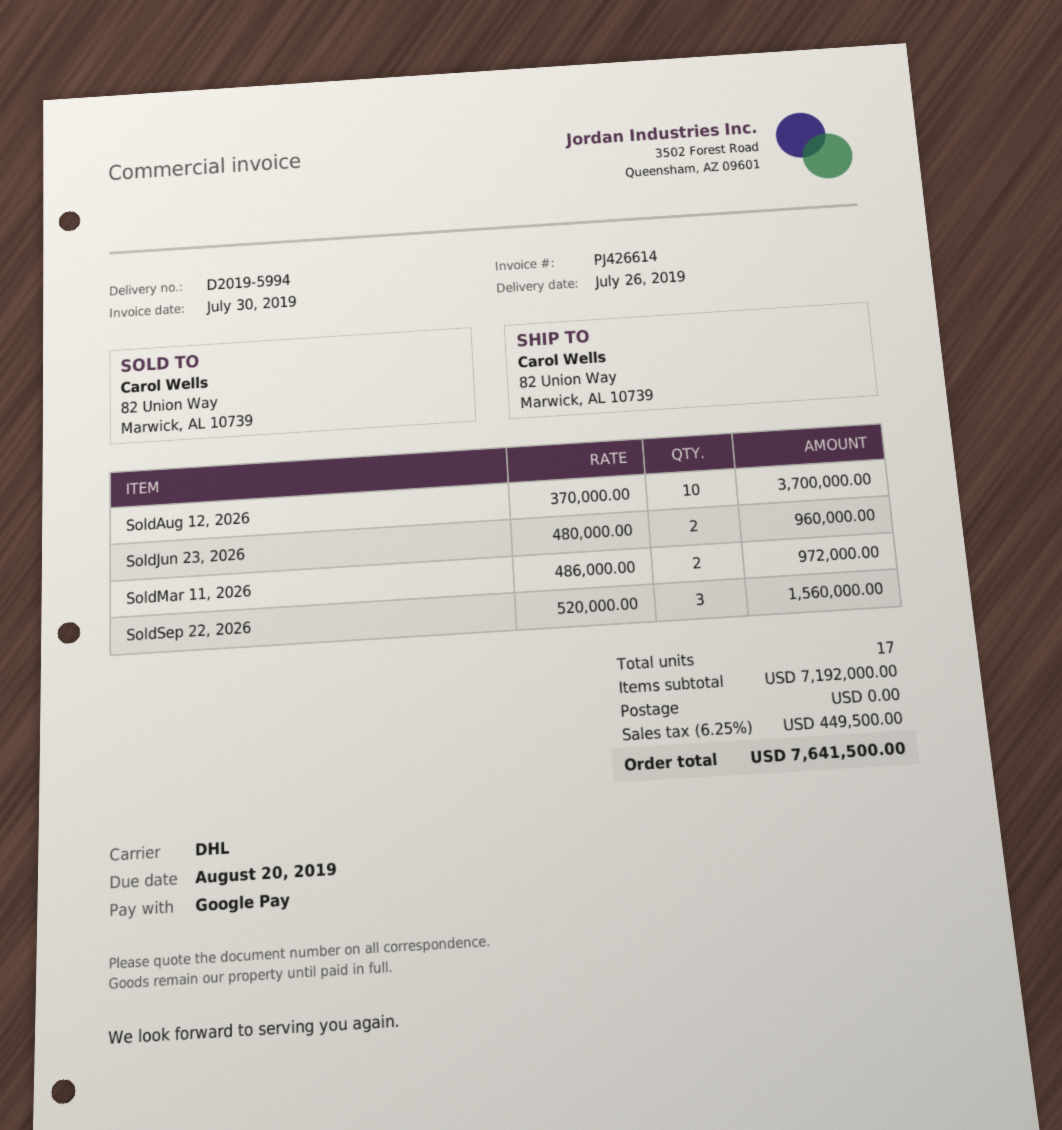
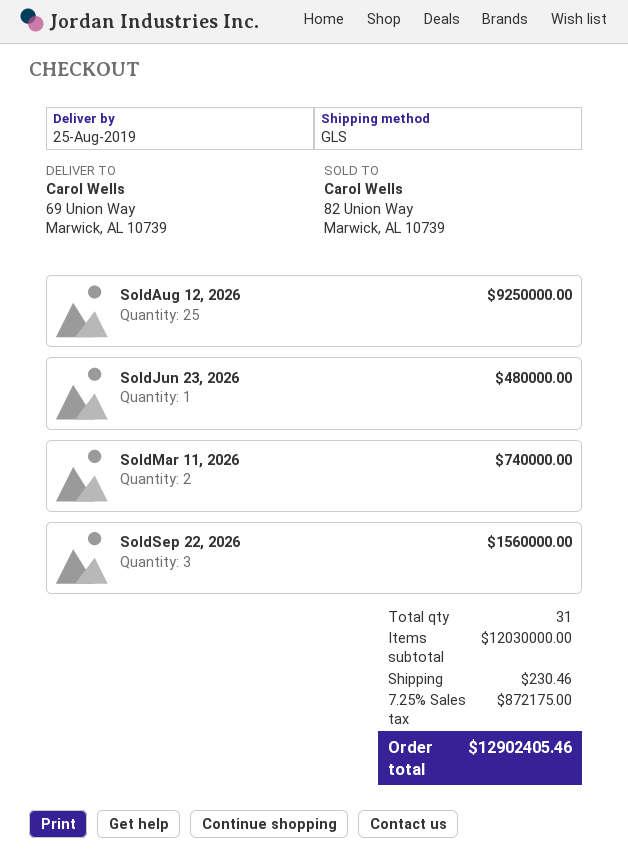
delivery date: 2019-07-26 -> 2019-08-25
shipping method: DHL -> GLS
ship to: 82 Union Way, Marwick, AL 10739 -> 69 Union Way, Marwick, AL 10739
SoldAug 12, 2026: 10 for 3700000.00 -> 25 for 9250000.00
SoldJun 23, 2026: 2 for 960000.00 -> 1 for 480000.00
SoldMar 11, 2026: 2 for 972000.00 -> 2 for 740000.00
total quantity: 17 -> 31
subtotal: 7192000.00 -> 12030000.00
shipping: 0.00 -> 230.46
tax: 6.25% = 449500.00 -> 7.25% = 872175.00
total: 7641500.00 -> 12902405.46

